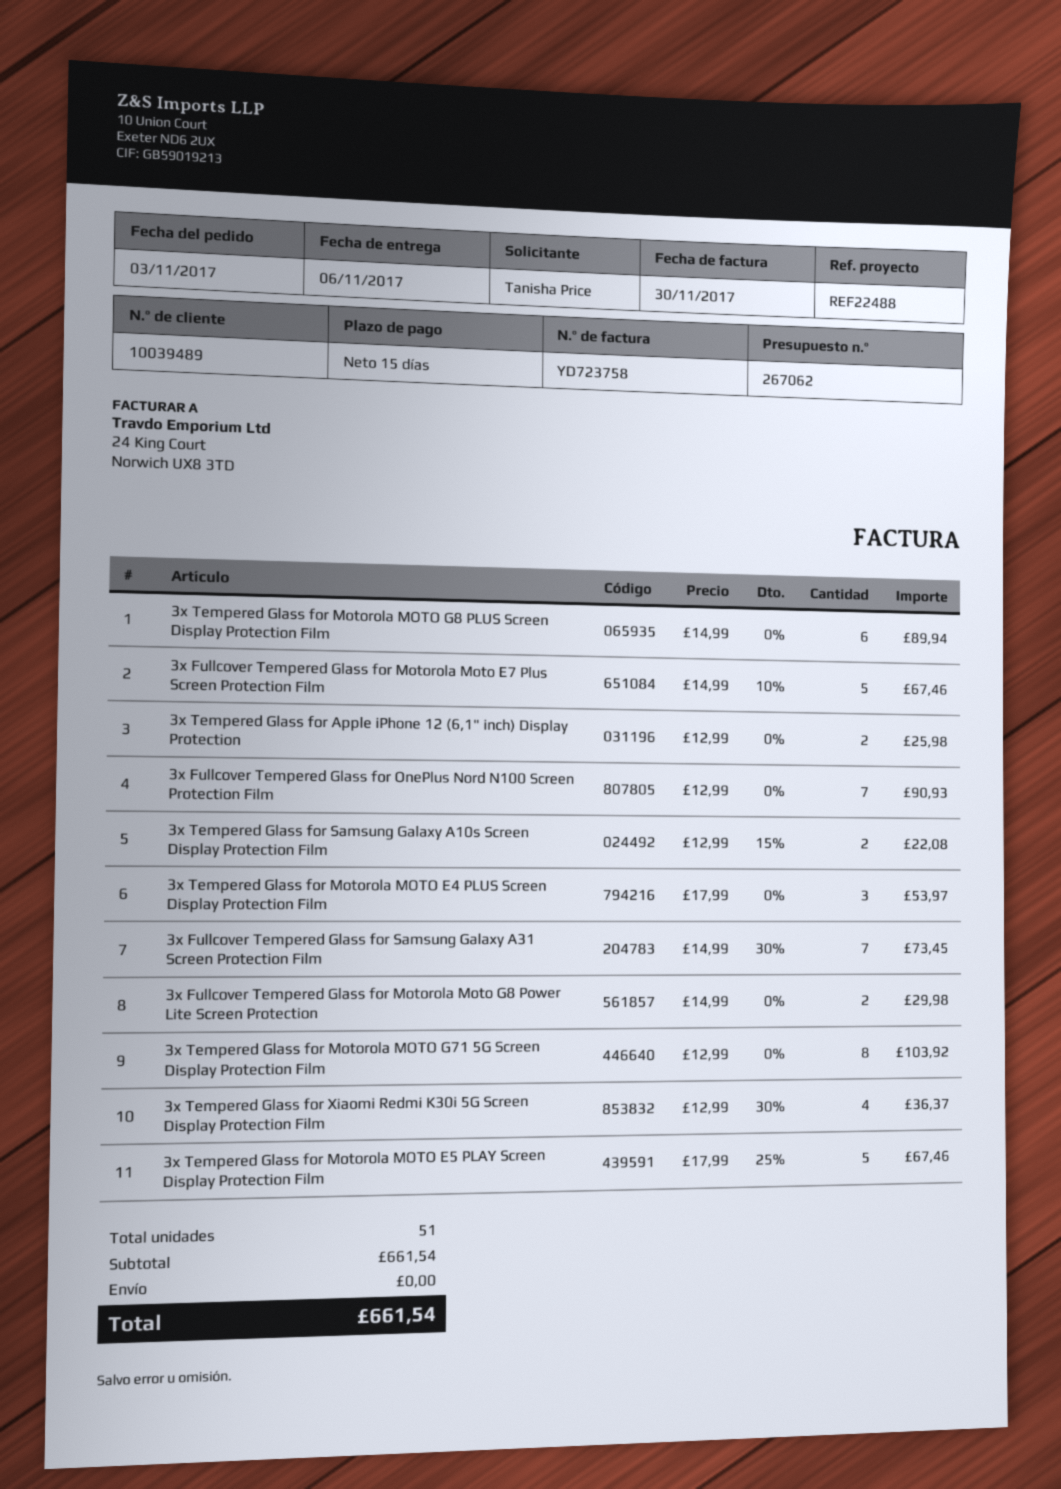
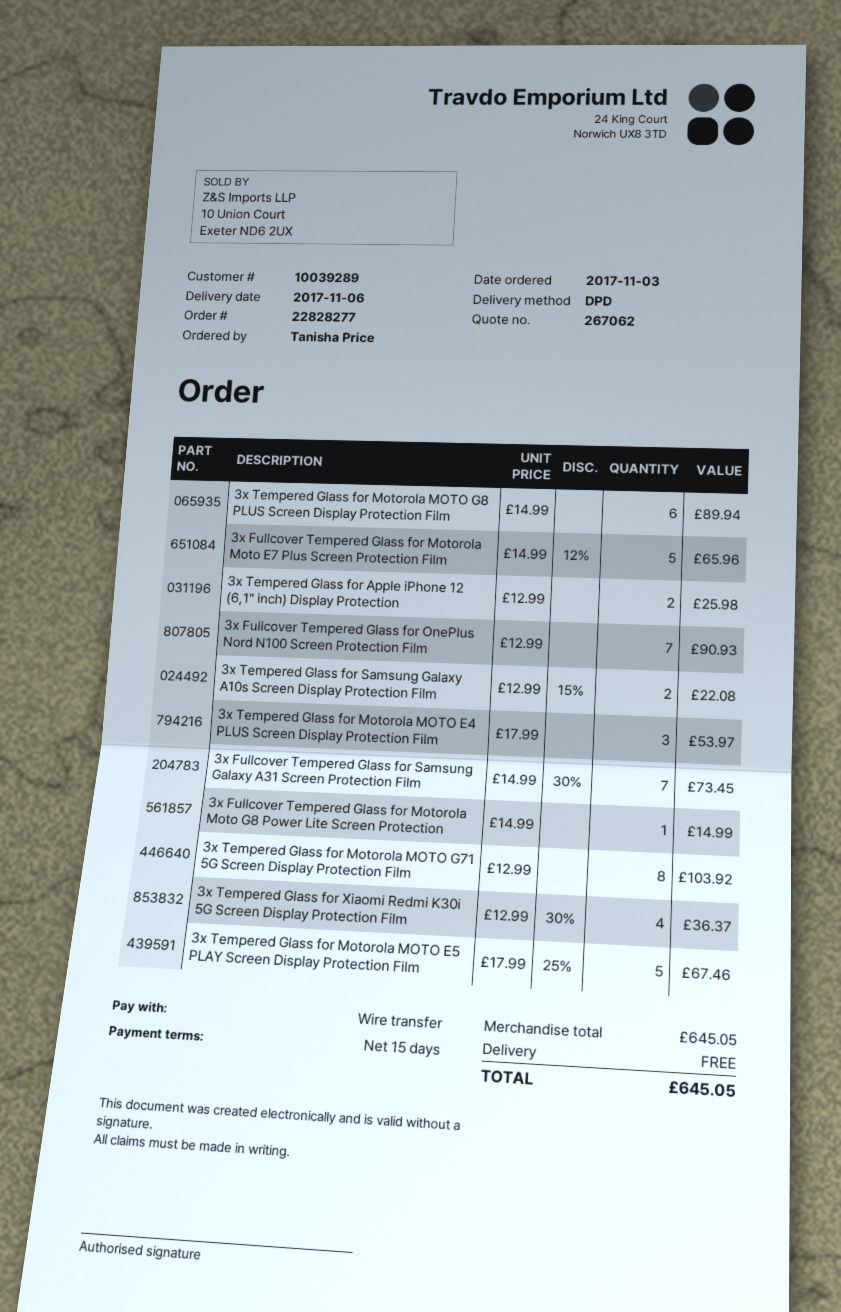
customer number: 10039489 -> 10039289
3x Fullcover Tempered Glass for Motorola Moto E7 Plus Screen Protection Film: 5 x 14.99 - 10% = 67.46 -> 5 x 14.99 - 12% = 65.96
3x Fullcover Tempered Glass for Motorola Moto G8 Power Lite Screen Protection: 2 x 14.99 = 29.98 -> 1 x 14.99 = 14.99
subtotal: 661.54 -> 645.05
total: 661.54 -> 645.05

